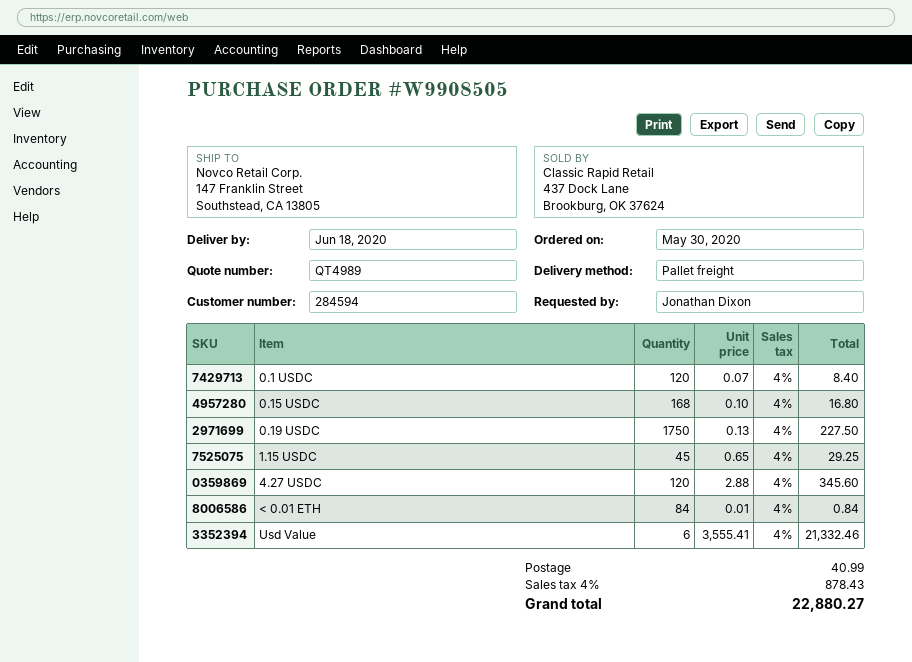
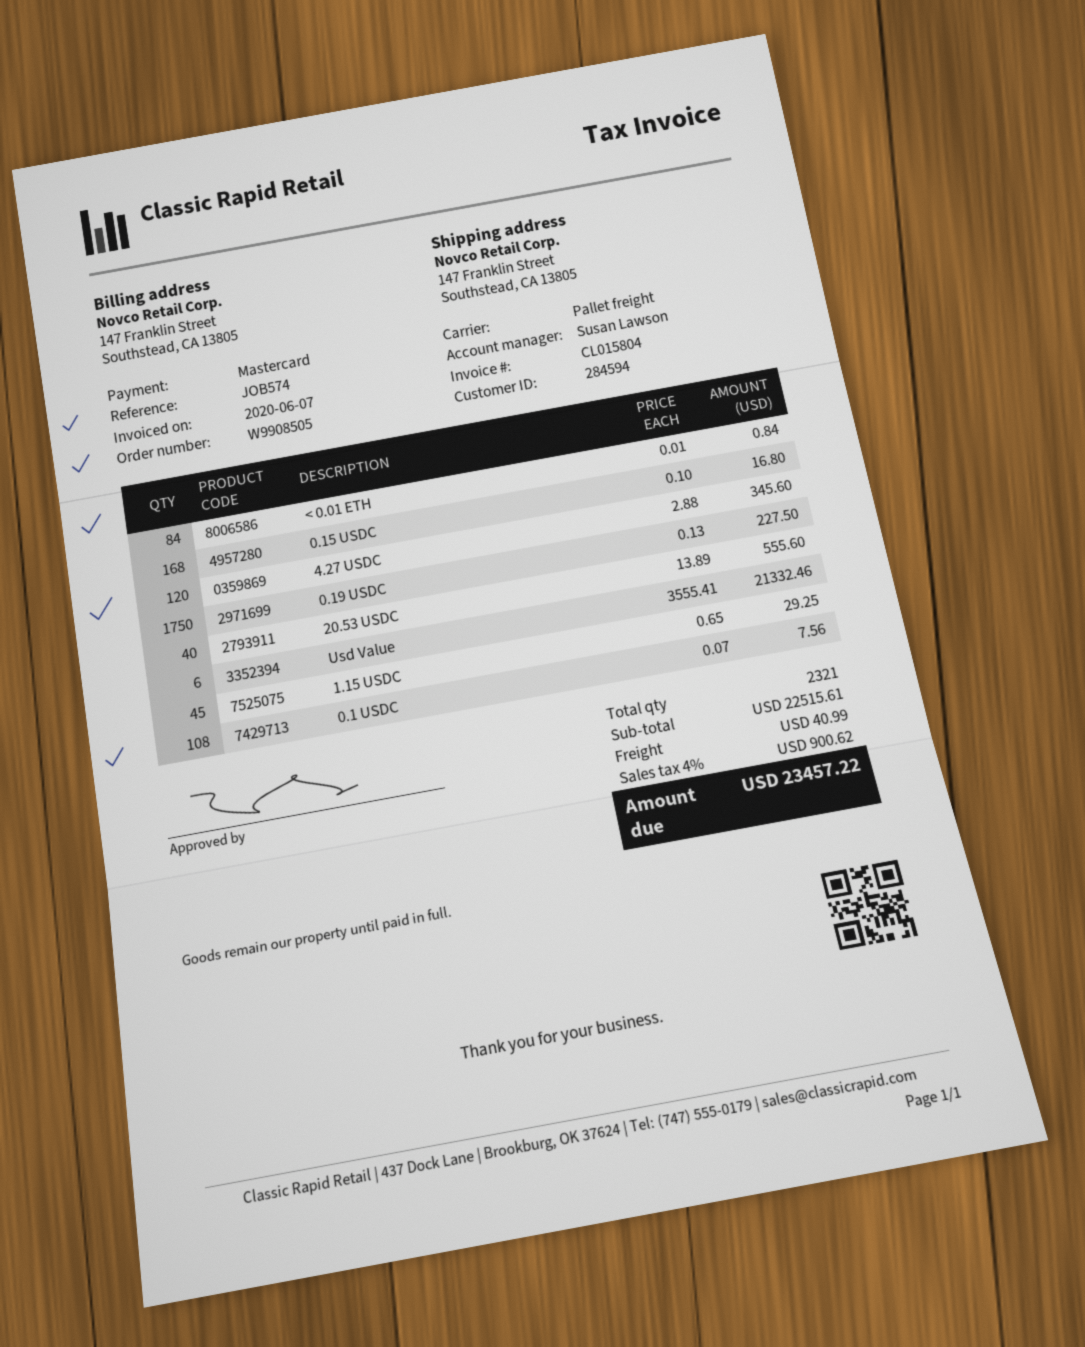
0.1 USDC: 120 x 0.07 = 8.40 -> 108 x 0.07 = 7.56
20.53 USDC: none -> 40 x 13.89 = 555.60
tax: 4% = 878.43 -> 4% = 900.62
total: 22880.27 -> 23457.22

